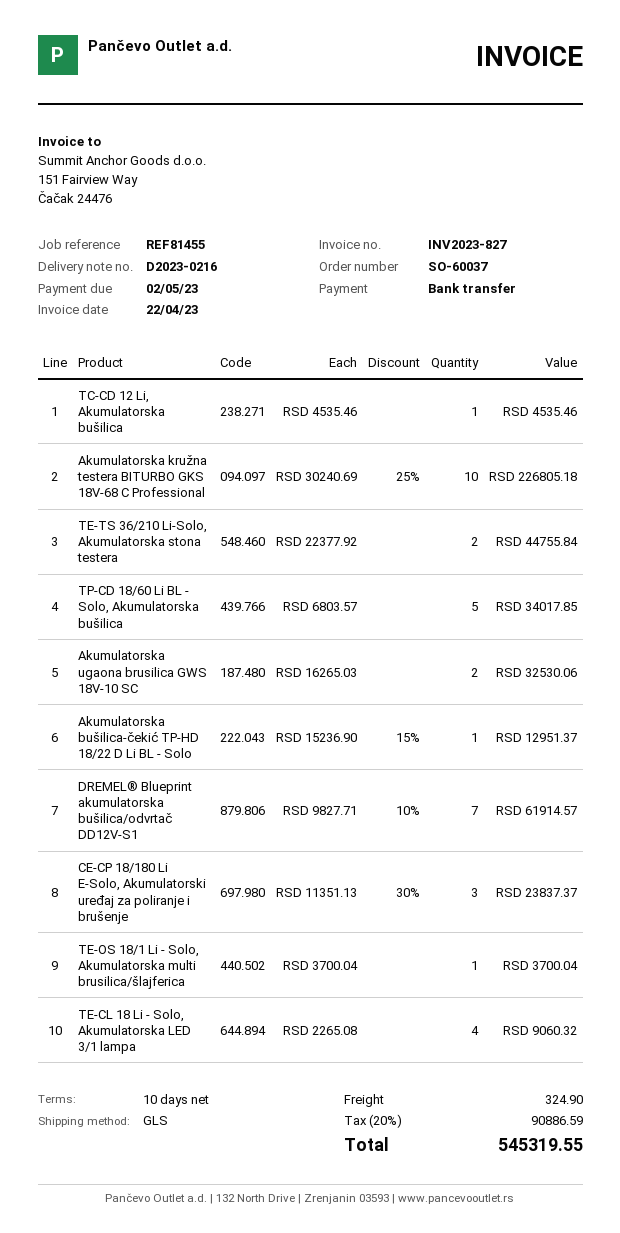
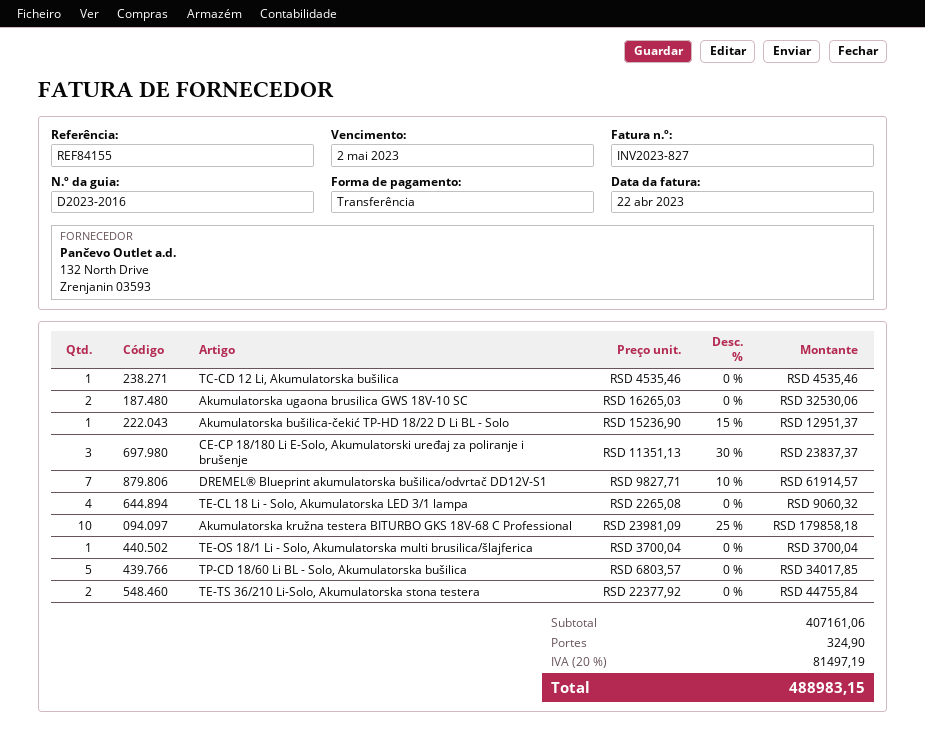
delivery note number: D2023-0216 -> D2023-2016
reference: REF81455 -> REF84155
Akumulatorska kružna testera BITURBO GKS 18V-68 C Professional: 10 x 30240.69 - 25% = 226805.18 -> 10 x 23981.09 - 25% = 179858.18
tax: 20% = 90886.59 -> 20% = 81497.19
total: 545319.55 -> 488983.15

